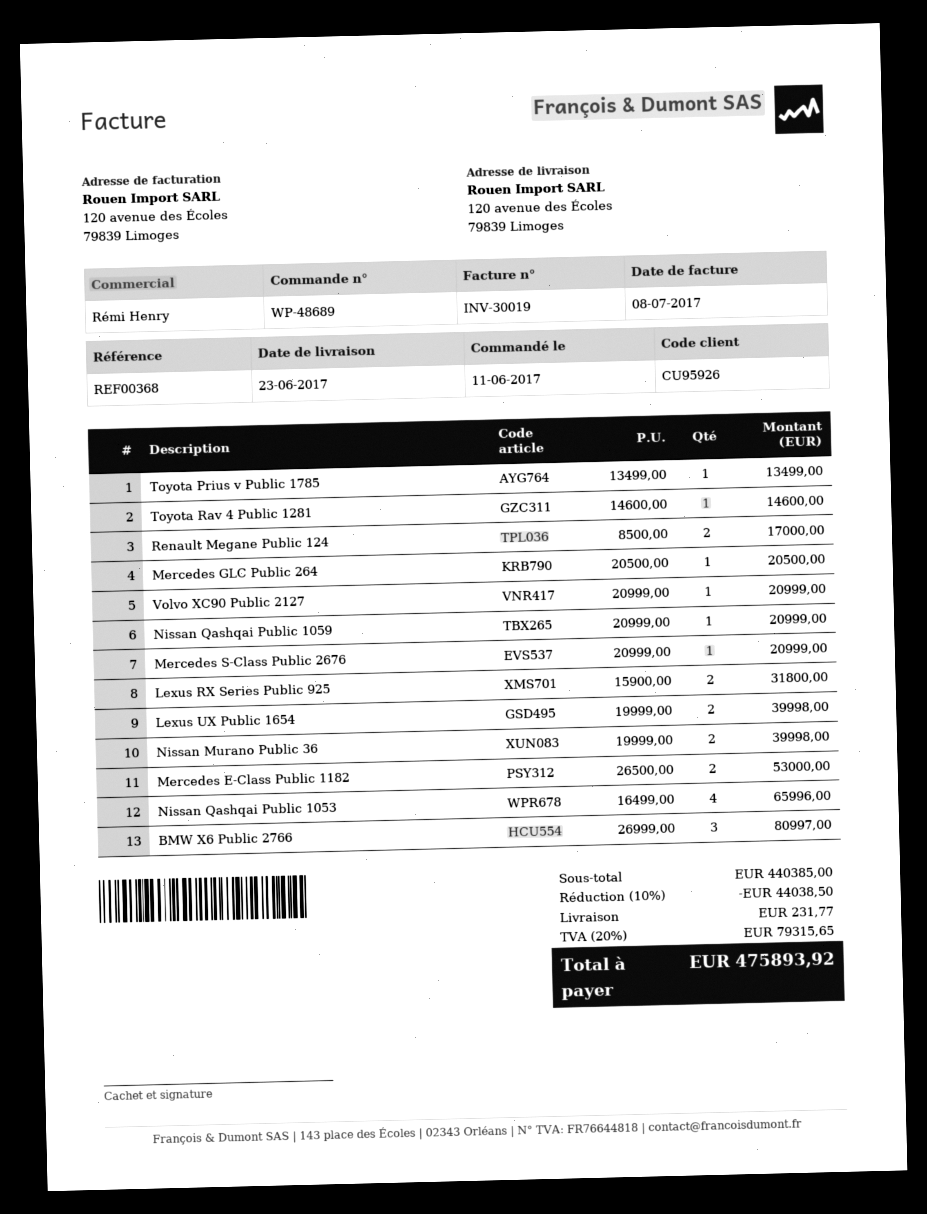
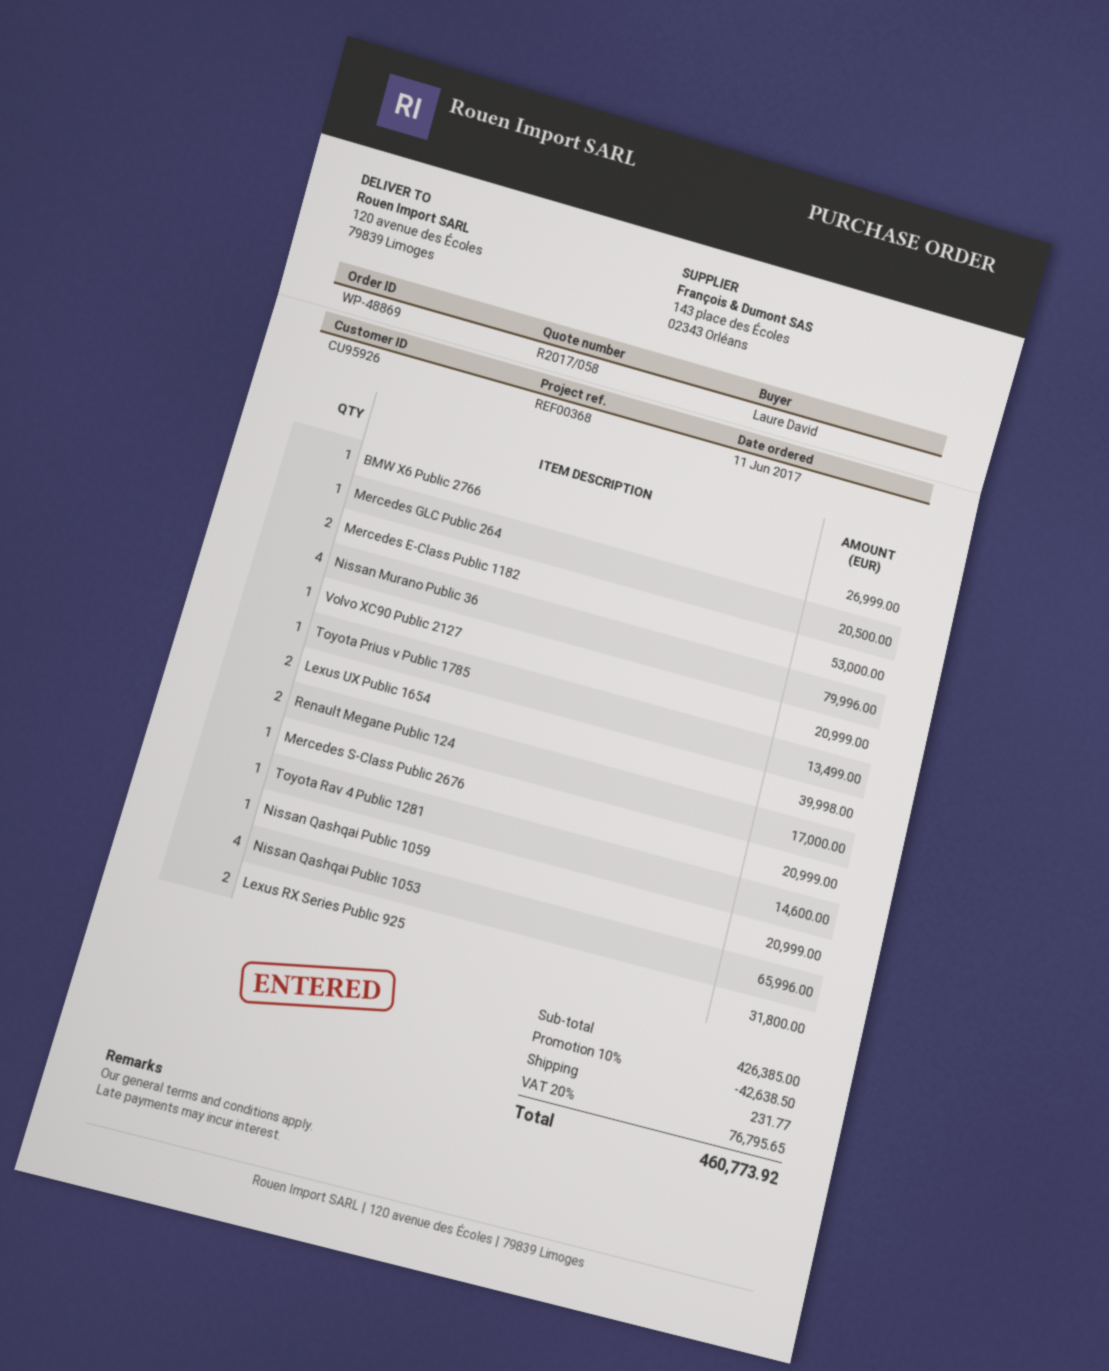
order number: WP-48689 -> WP-48869
Nissan Murano Public 36: 2 for 39998.00 -> 4 for 79996.00
BMW X6 Public 2766: 3 for 80997.00 -> 1 for 26999.00
subtotal: 440385.00 -> 426385.00
discount: 10% = 44038.50 -> 10% = 42638.50
tax: 20% = 79315.65 -> 20% = 76795.65
total: 475893.92 -> 460773.92

